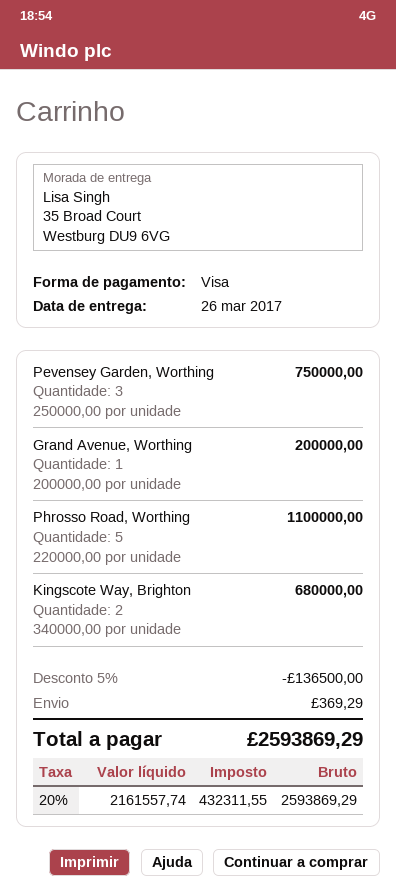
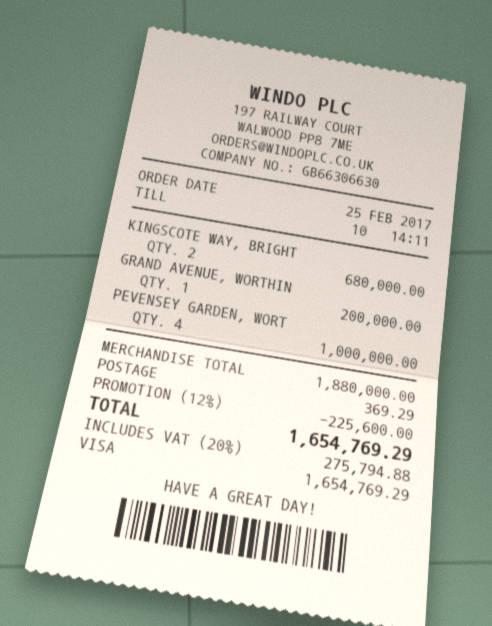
Pevensey Garden, Worthing: 3 for 750000.00 -> 4 for 1000000.00
Phrosso Road, Worthing: 5 for 1100000.00 -> none
discount: 5% = 136500.00 -> 12% = 225600.00
tax: 20% = 432311.55 -> 20% = 275794.88
total: 2593869.29 -> 1654769.29

